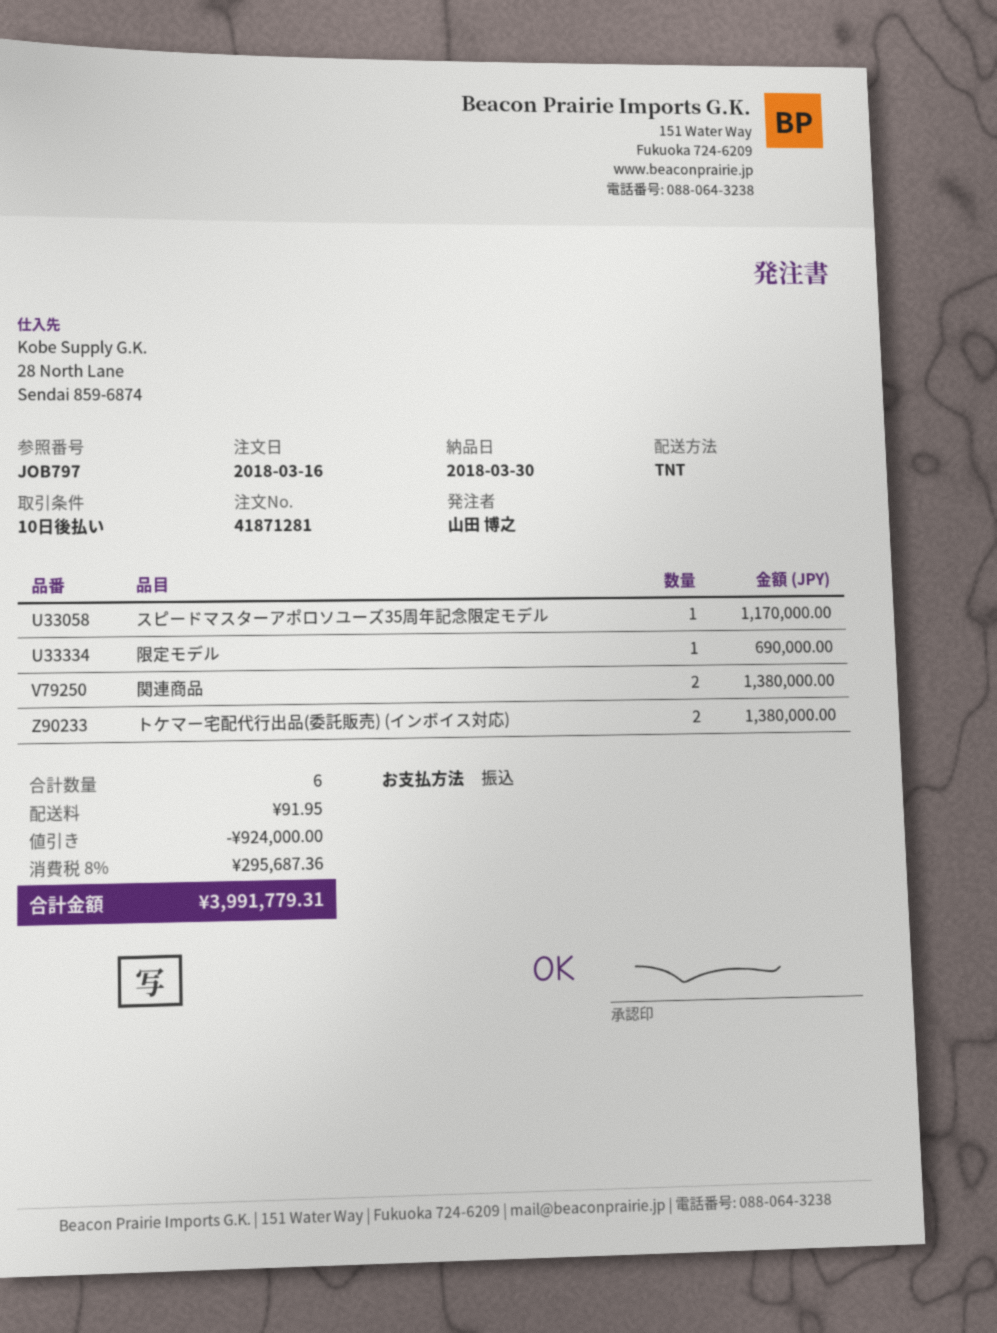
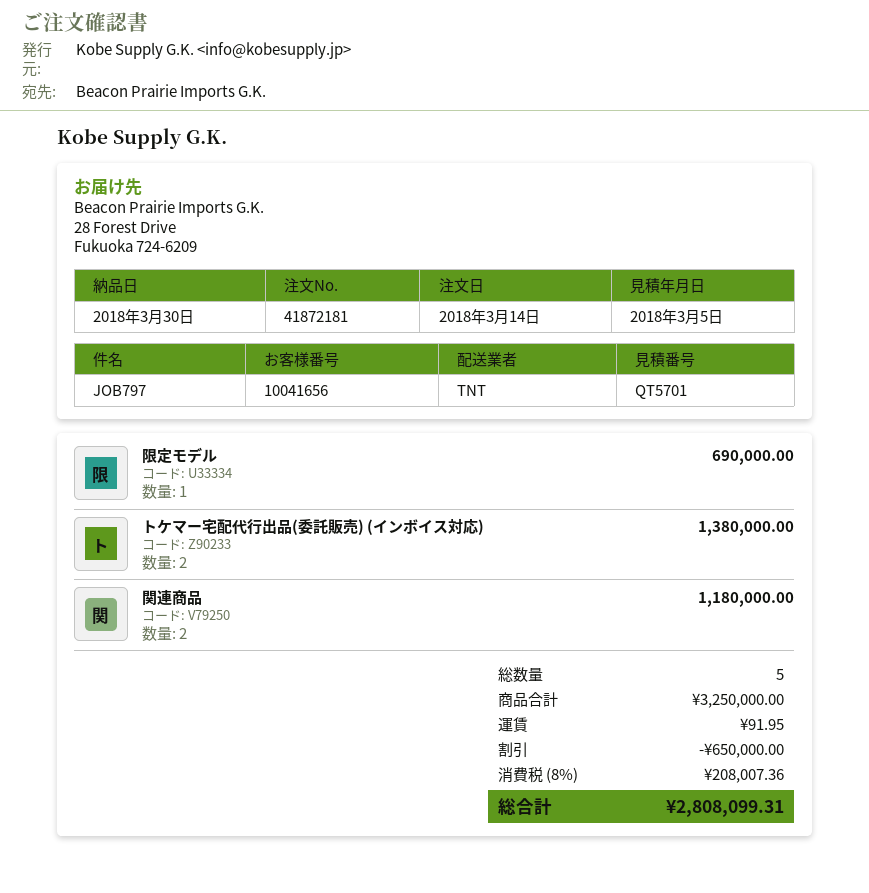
order number: 41871281 -> 41872181
order date: 2018-03-16 -> 2018-03-14
スピードマスターアポロソユーズ35周年記念限定モデル: 1 for 1170000.00 -> none
関連商品: 2 for 1380000.00 -> 2 for 1180000.00
total quantity: 6 -> 5
discount: 924000.00 -> 650000.00
tax: 8% = 295687.36 -> 8% = 208007.36
total: 3991779.31 -> 2808099.31

